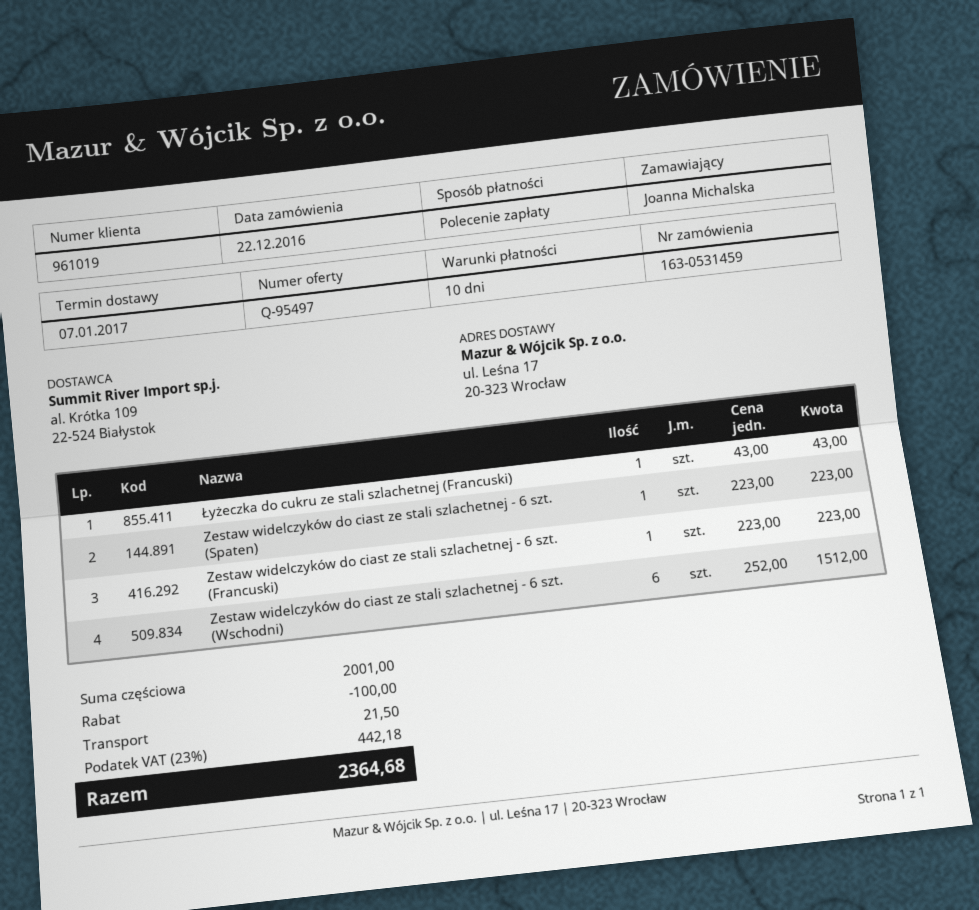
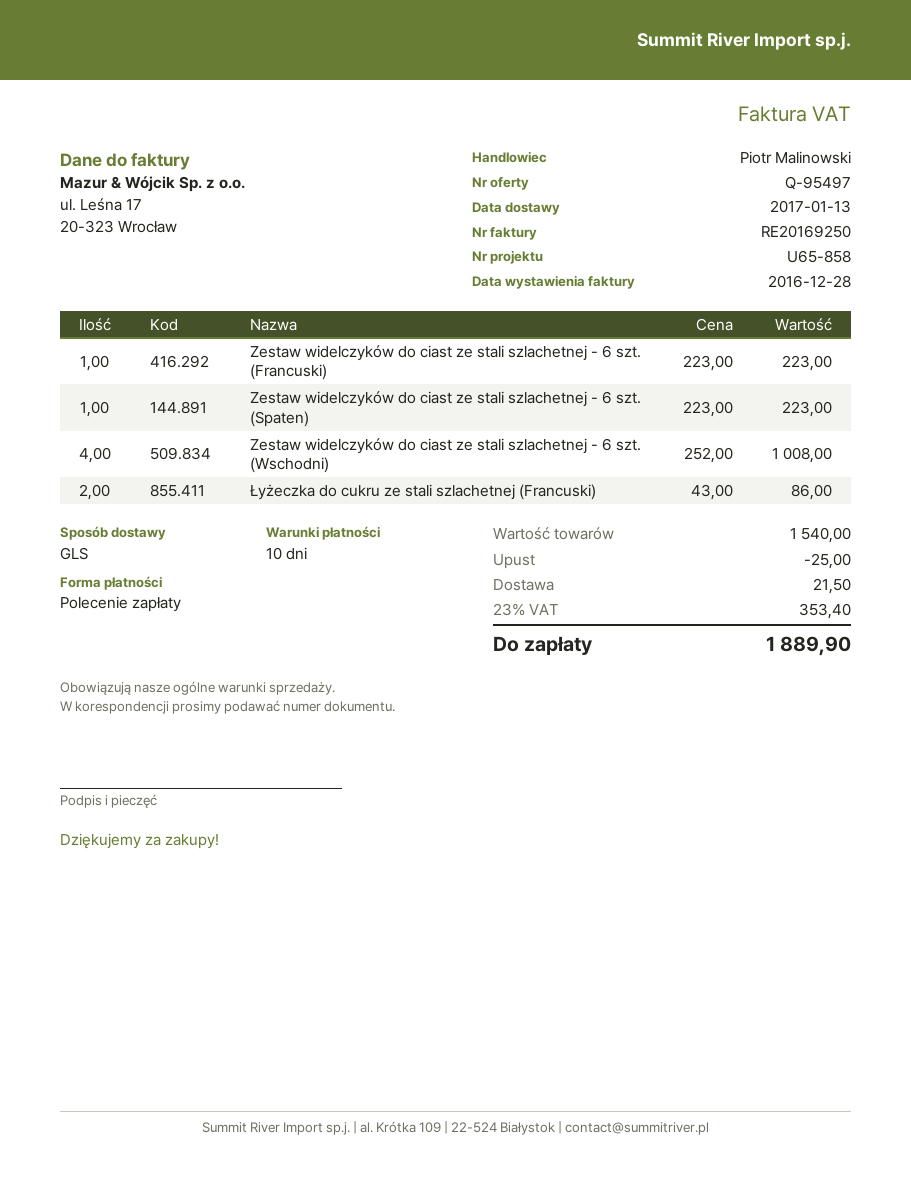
delivery date: 2017-01-07 -> 2017-01-13
Łyżeczka do cukru ze stali szlachetnej (Francuski): 1 x 43.00 = 43.00 -> 2 x 43.00 = 86.00
Zestaw widelczyków do ciast ze stali szlachetnej - 6 szt. (Wschodni): 6 x 252.00 = 1512.00 -> 4 x 252.00 = 1008.00
subtotal: 2001.00 -> 1540.00
discount: 100.00 -> 25.00
tax: 23% = 442.18 -> 23% = 353.40
total: 2364.68 -> 1889.90

